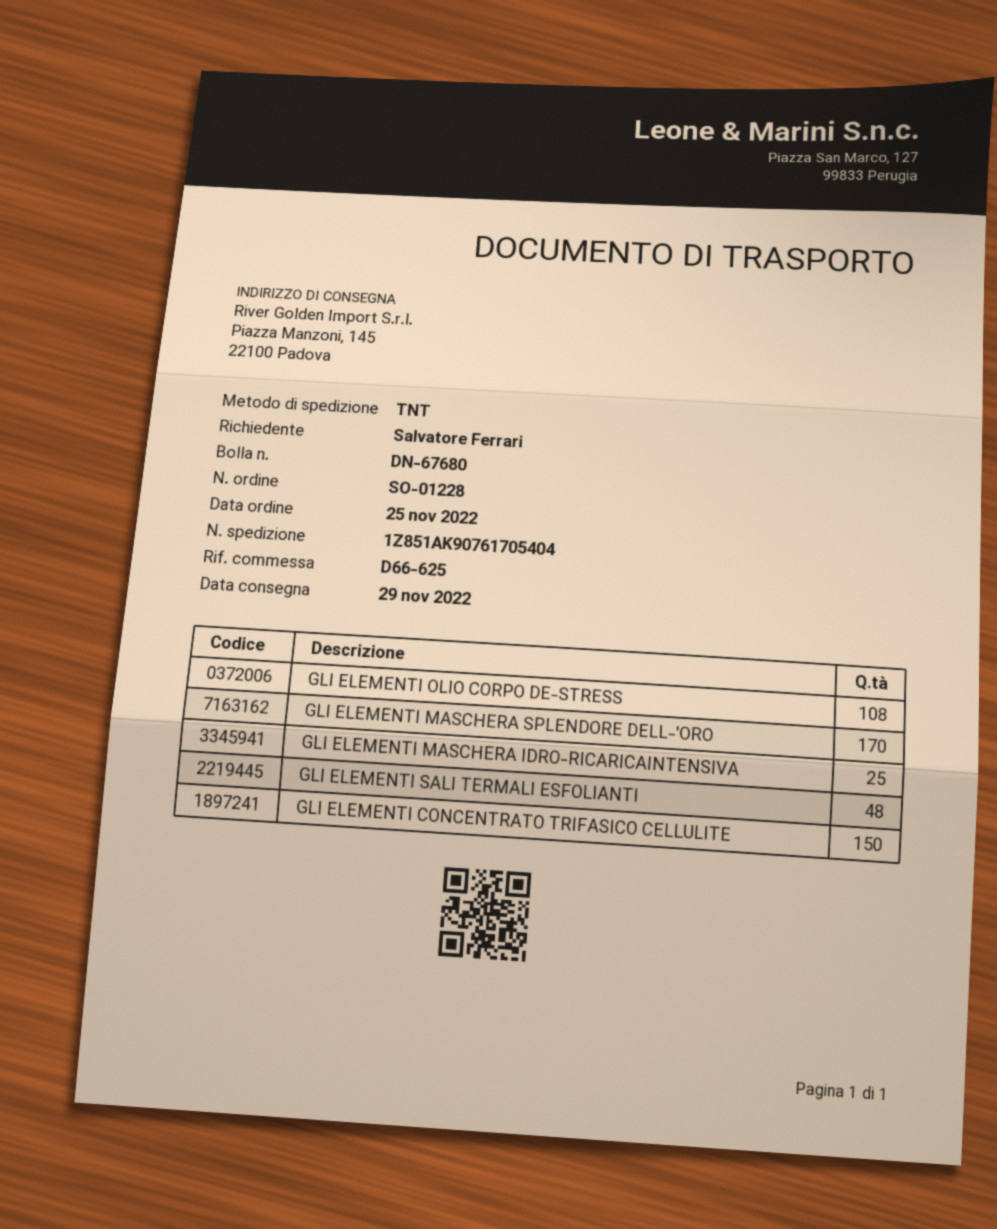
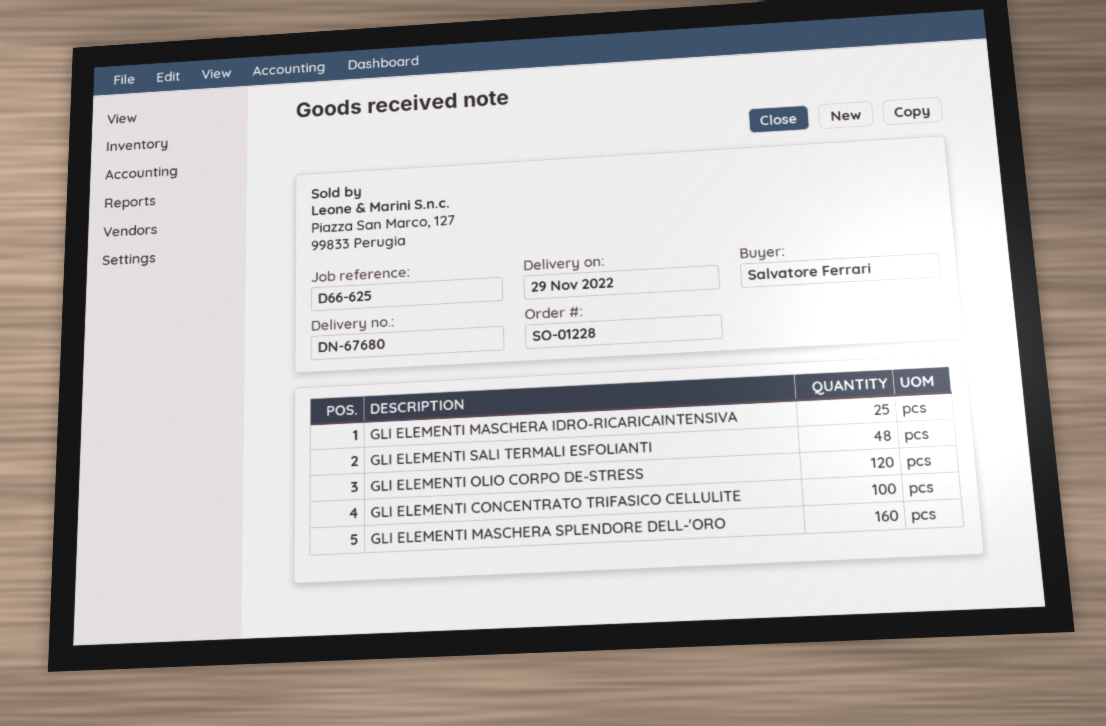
GLI ELEMENTI OLIO CORPO DE-STRESS: 108 -> 120
GLI ELEMENTI MASCHERA SPLENDORE DELL-'ORO: 170 -> 160
GLI ELEMENTI CONCENTRATO TRIFASICO CELLULITE: 150 -> 100

